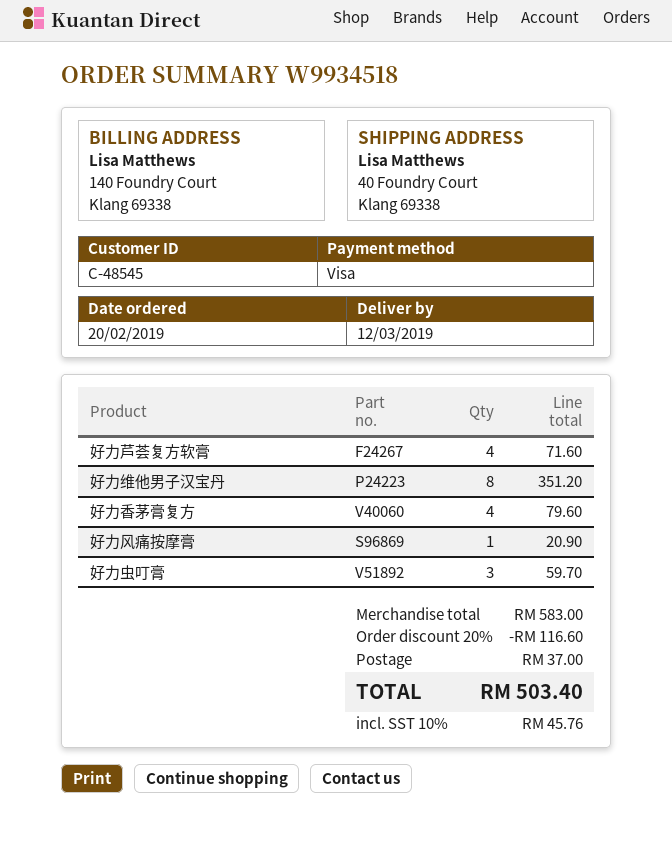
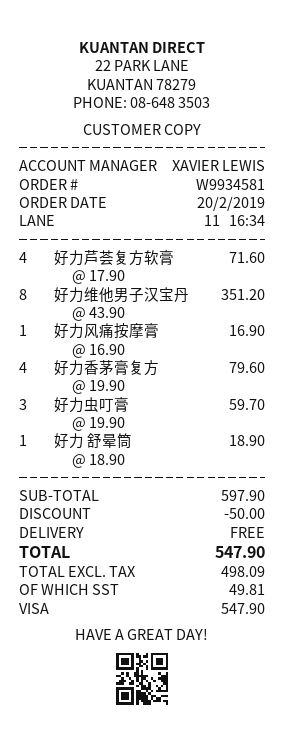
order number: W9934518 -> W9934581
好力风痛按摩膏: 1 for 20.90 -> 1 for 16.90
好力 舒晕筒: none -> 1 for 18.90
subtotal: 583.00 -> 597.90
discount: 116.60 -> 50.00
shipping: 37.00 -> 0.00
tax: 45.76 -> 49.81
total: 503.40 -> 547.90

